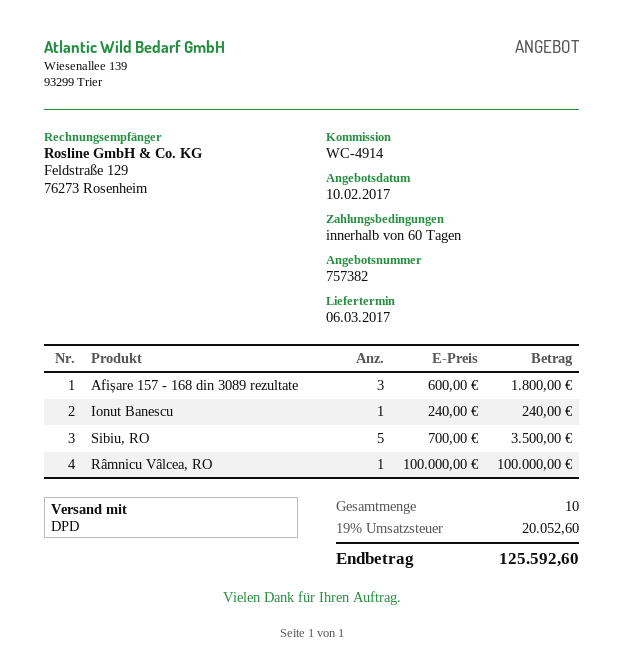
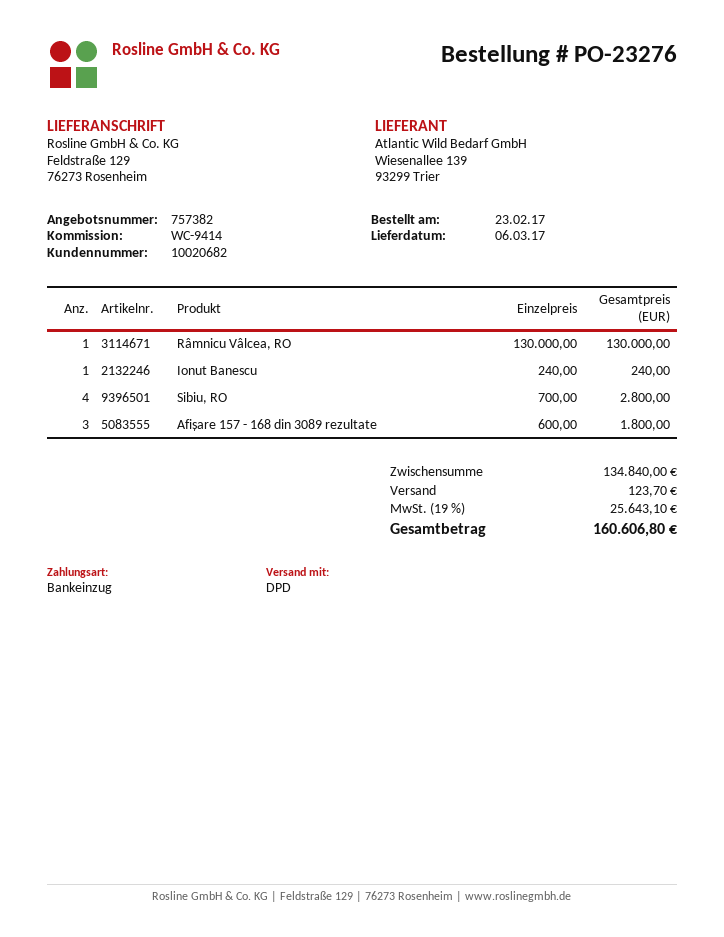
reference: WC-4914 -> WC-9414
Sibiu, RO: 5 x 700.00 = 3500.00 -> 4 x 700.00 = 2800.00
Râmnicu Vâlcea, RO: 1 x 100000.00 = 100000.00 -> 1 x 130000.00 = 130000.00
shipping: none -> 123.70
tax: 19% = 20052.60 -> 19% = 25643.10
total: 125592.60 -> 160606.80

